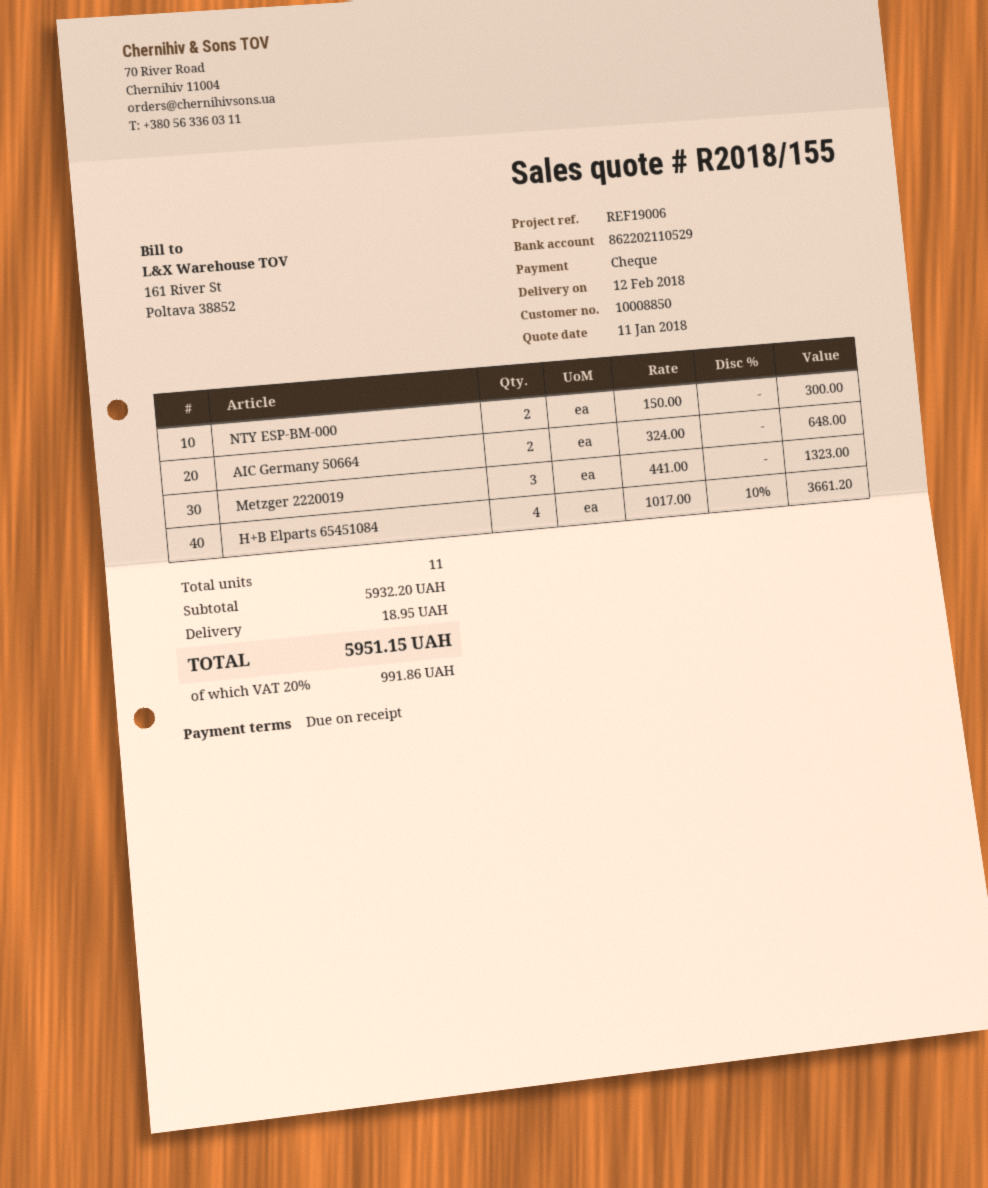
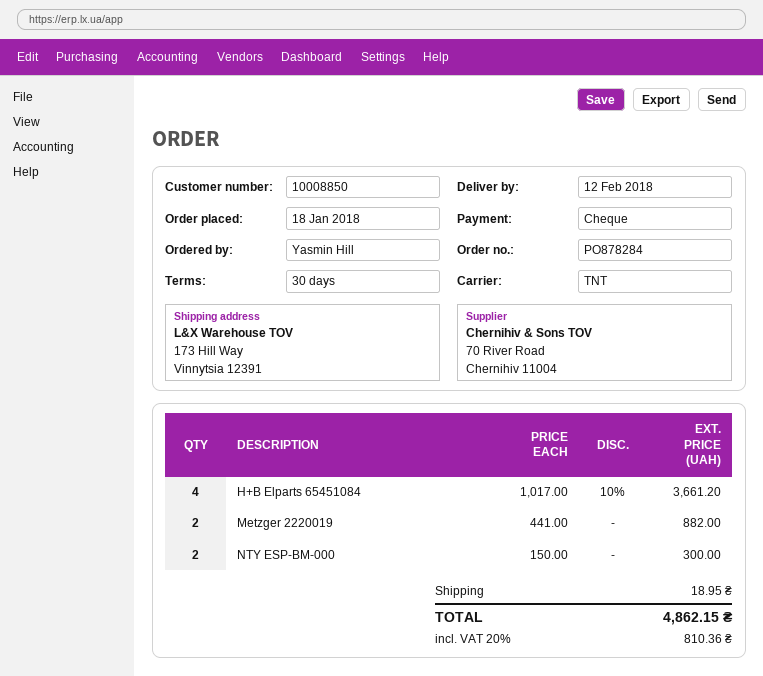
payment terms: on receipt -> 30 days
AIC Germany 50664: 2 x 324.00 = 648.00 -> none
Metzger 2220019: 3 x 441.00 = 1323.00 -> 2 x 441.00 = 882.00
tax: 20% = 991.86 -> 20% = 810.36
total: 5951.15 -> 4862.15

